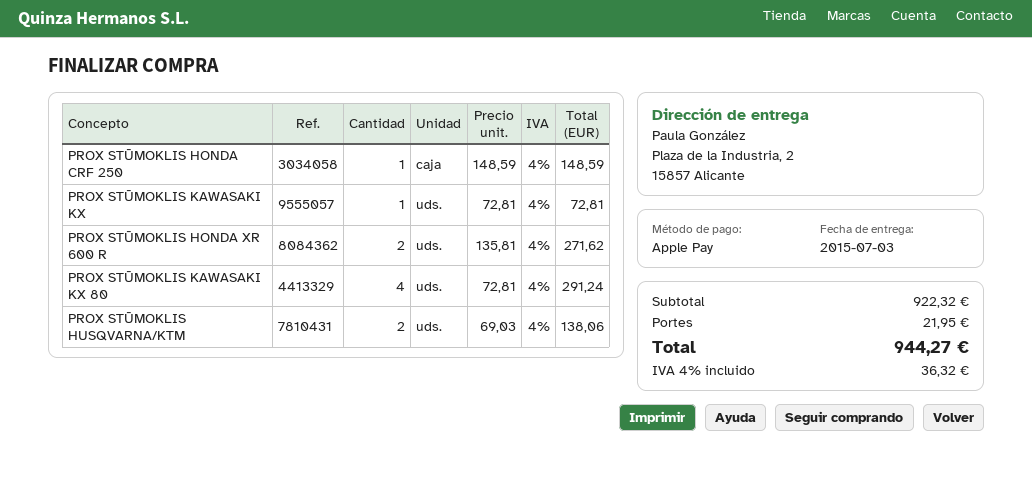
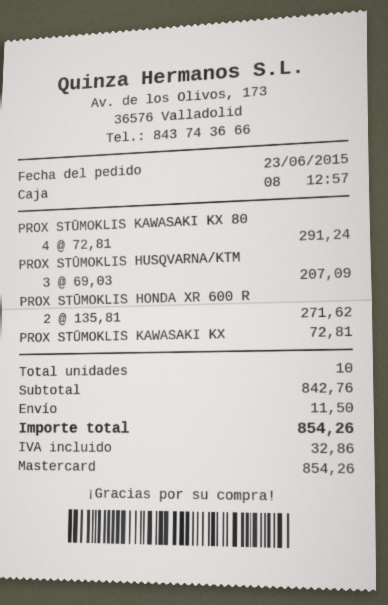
payment method: Apple Pay -> Mastercard
PROX STŪMOKLIS HONDA CRF 250: 1 x 148.59 = 148.59 -> none
PROX STŪMOKLIS HUSQVARNA/KTM: 2 x 69.03 = 138.06 -> 3 x 69.03 = 207.09
subtotal: 922.32 -> 842.76
shipping: 21.95 -> 11.50
tax: 36.32 -> 32.86
total: 944.27 -> 854.26

